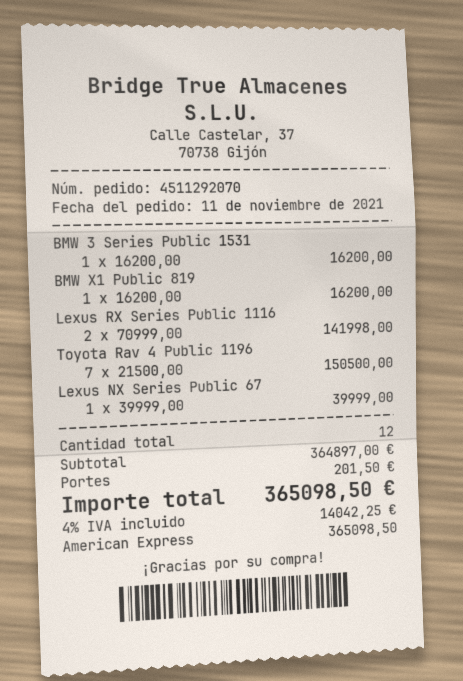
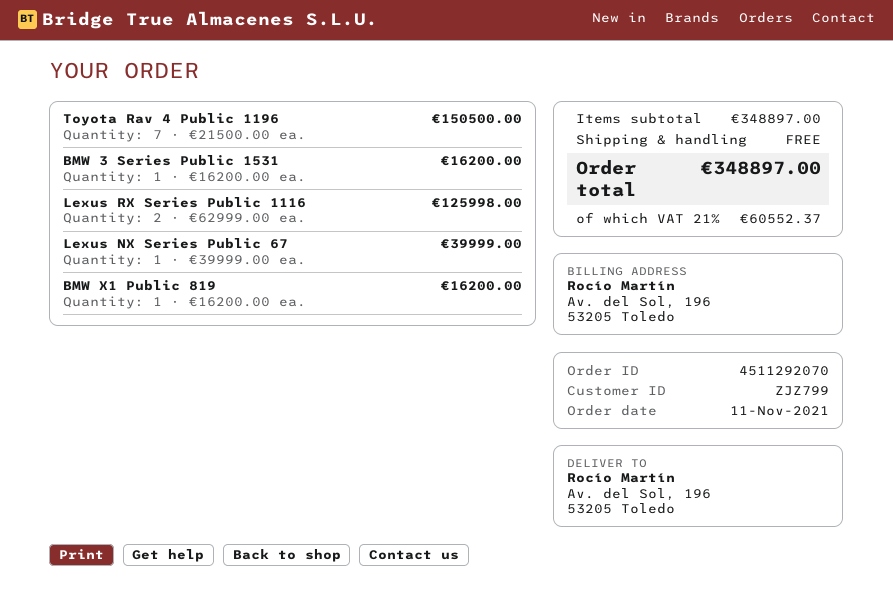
Lexus RX Series Public 1116: 2 x 70999.00 = 141998.00 -> 2 x 62999.00 = 125998.00
subtotal: 364897.00 -> 348897.00
shipping: 201.50 -> 0.00
tax: 4% = 14042.25 -> 21% = 60552.37
total: 365098.50 -> 348897.00

